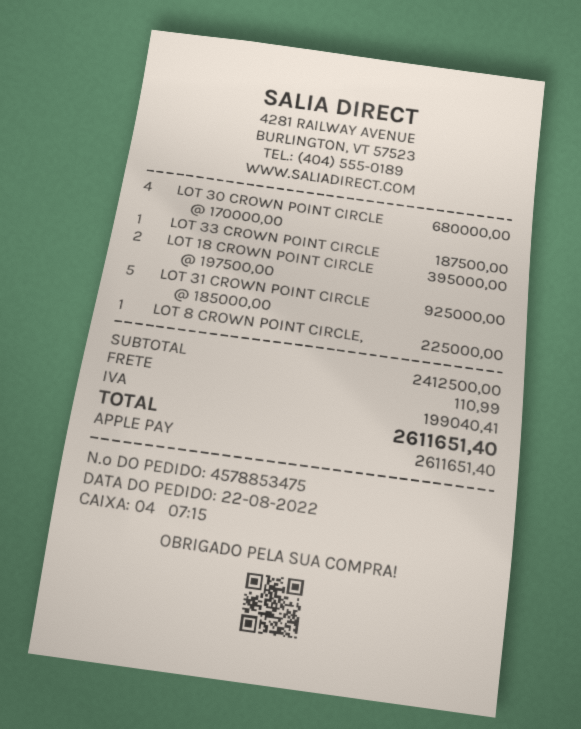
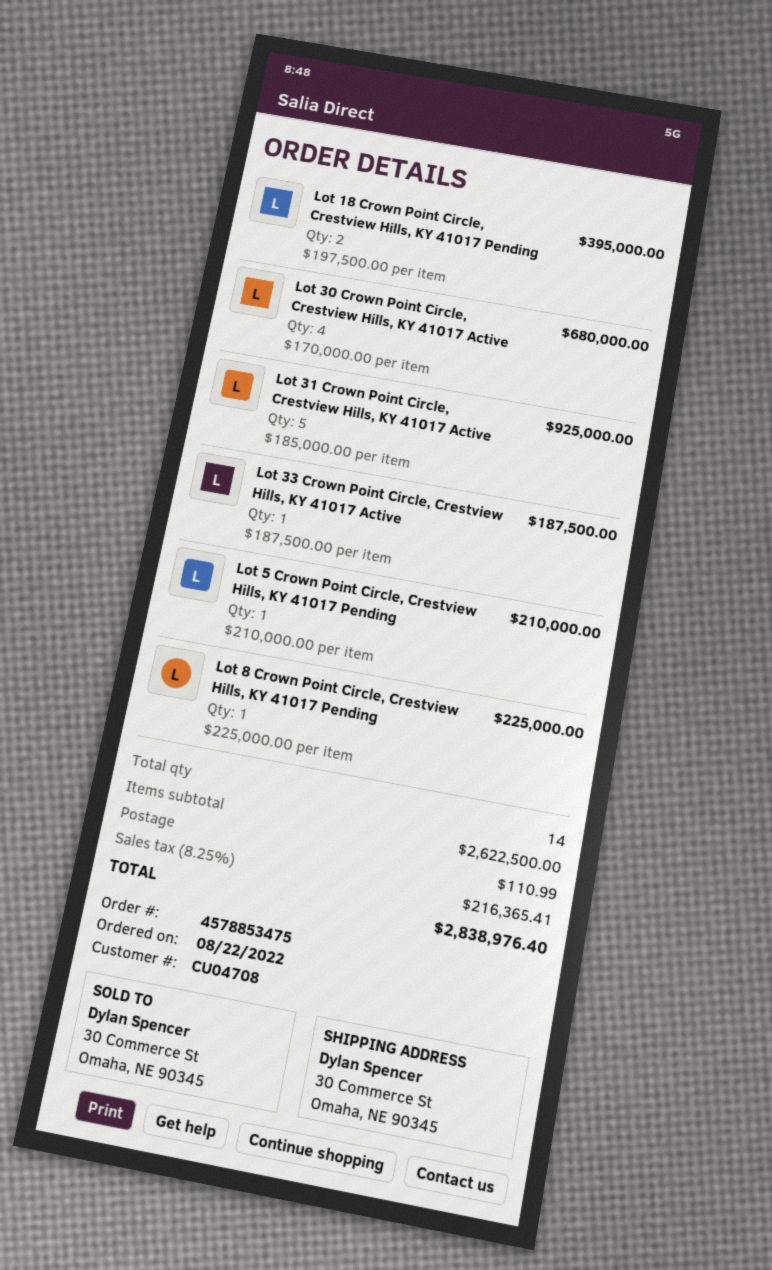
Lot 5 Crown Point Circle, Crestview Hills, KY 41017 Pending: none -> 1 x 210000.00 = 210000.00
subtotal: 2412500.00 -> 2622500.00
tax: 199040.41 -> 216365.41
total: 2611651.40 -> 2838976.40

